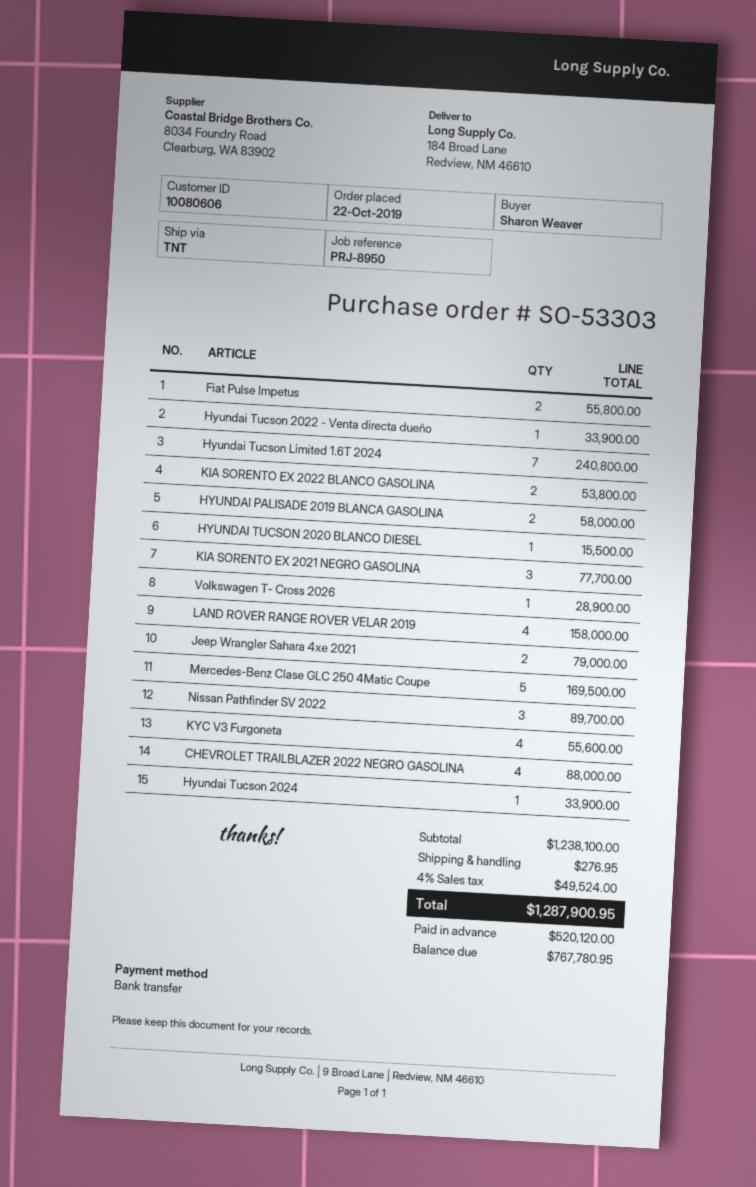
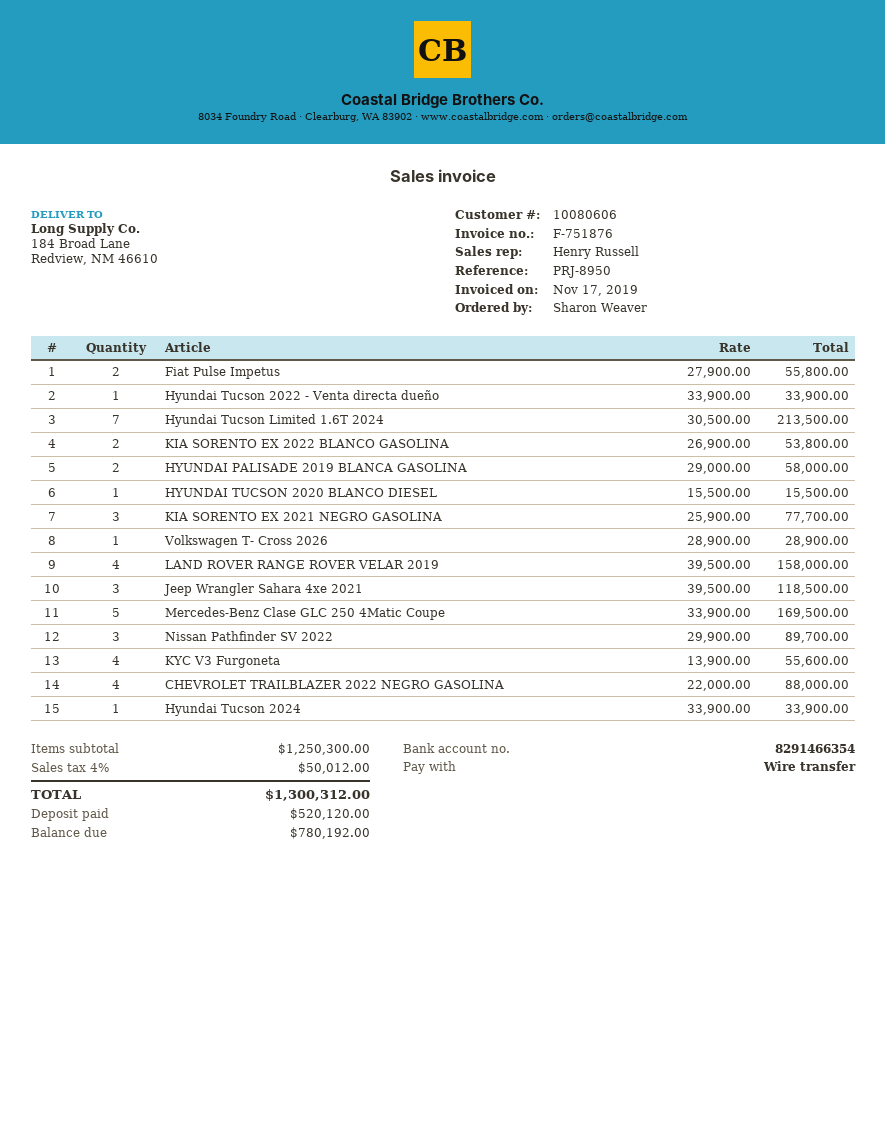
Hyundai Tucson Limited 1.6T 2024: 7 for 240800.00 -> 7 for 213500.00
Jeep Wrangler Sahara 4xe 2021: 2 for 79000.00 -> 3 for 118500.00
subtotal: 1238100.00 -> 1250300.00
shipping: 276.95 -> none
tax: 4% = 49524.00 -> 4% = 50012.00
total: 1287900.95 -> 1300312.00
balance: 767780.95 -> 780192.00

